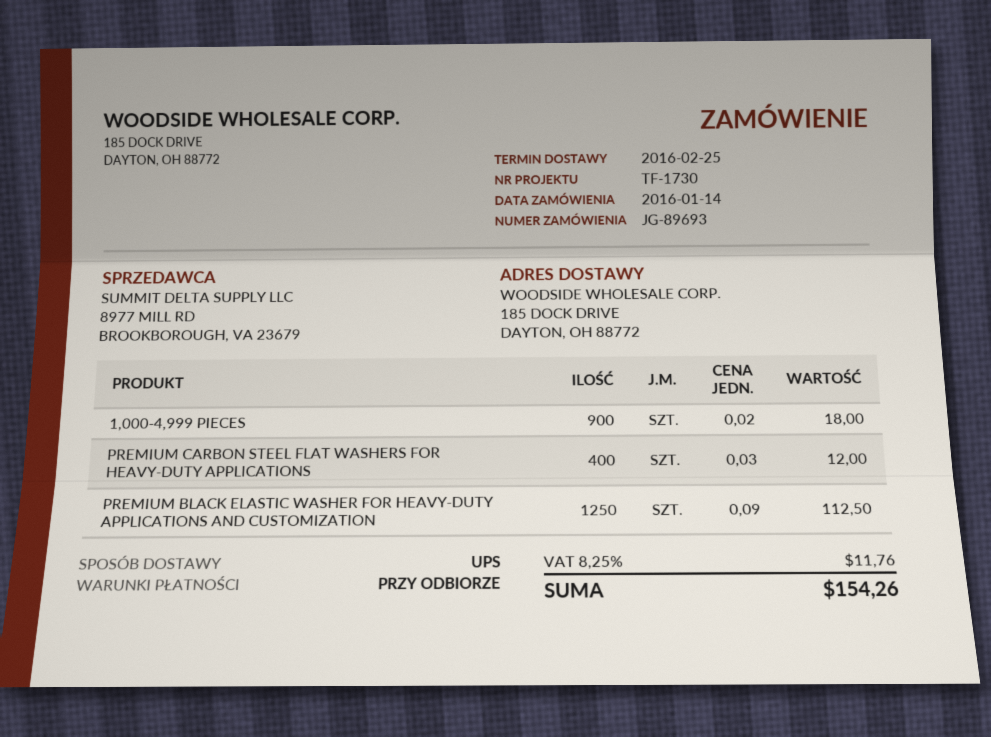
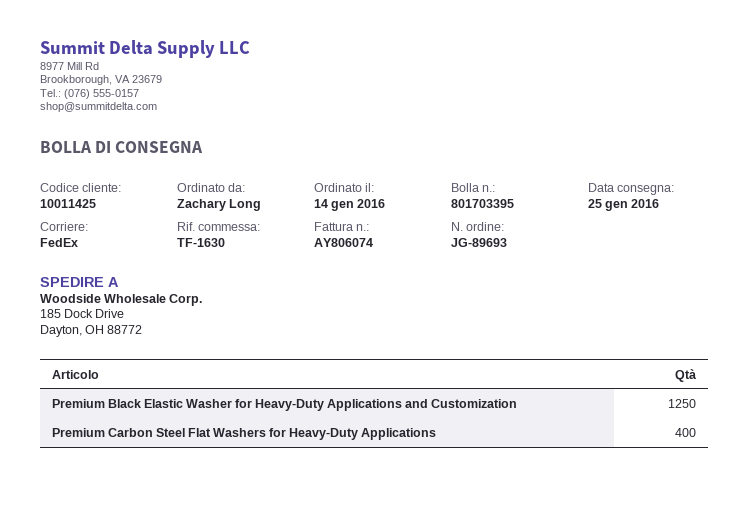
delivery date: 2016-02-25 -> 2016-01-25
reference: TF-1730 -> TF-1630
shipping method: UPS -> FedEx
1,000-4,999 PIECES: 900 -> none

